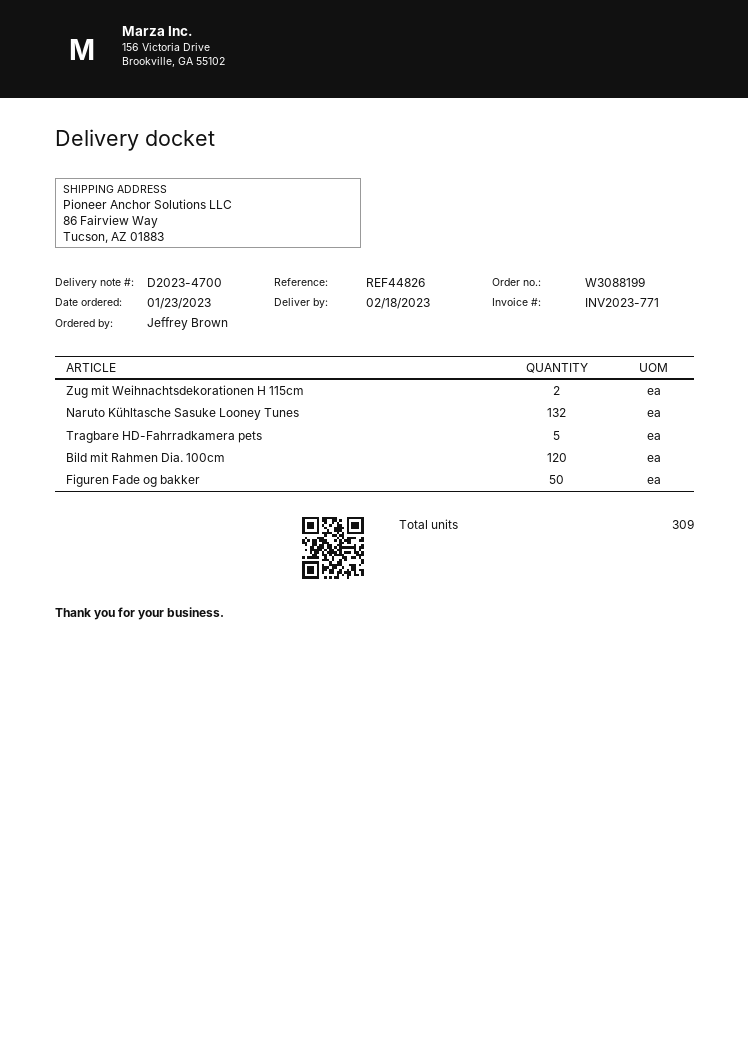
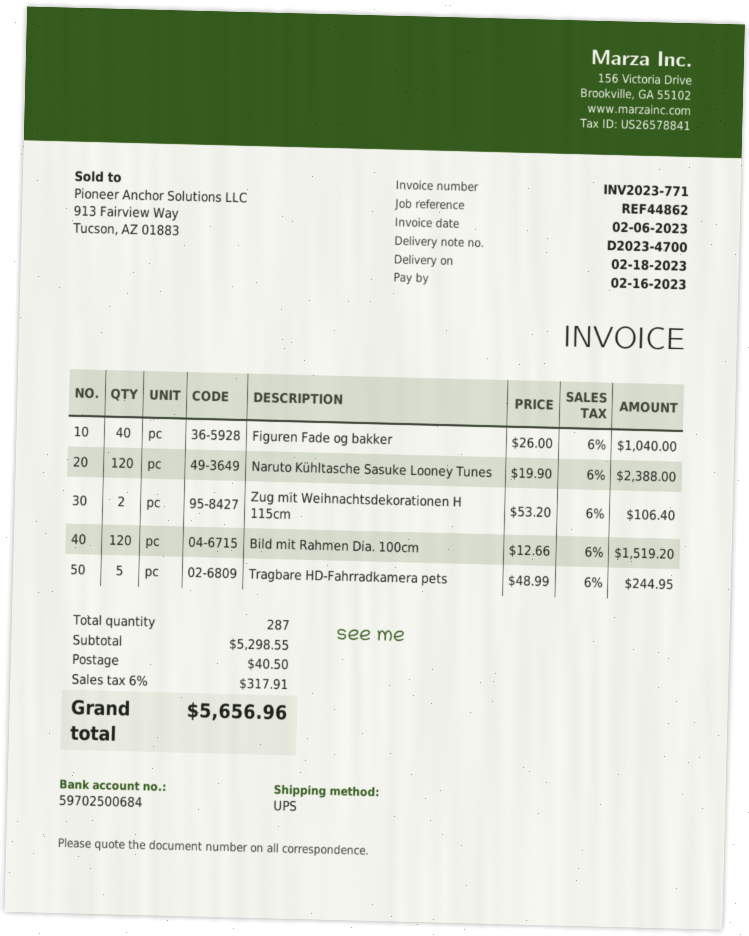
reference: REF44826 -> REF44862
Naruto Kühltasche Sasuke Looney Tunes: 132 -> 120
Figuren Fade og bakker: 50 -> 40
total quantity: 309 -> 287

